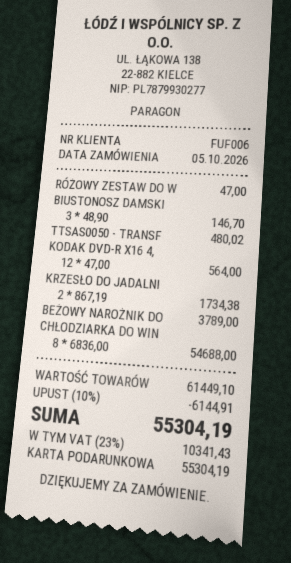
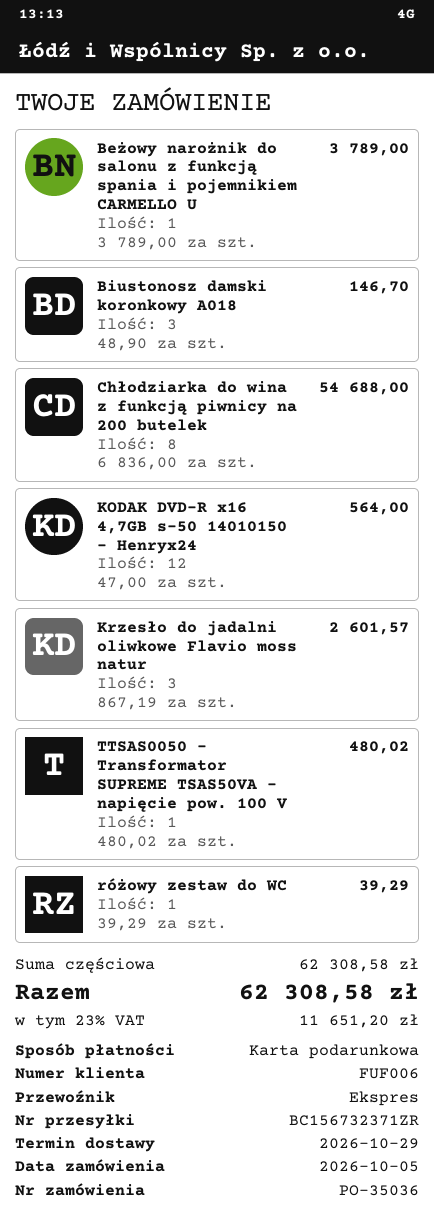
RÓŻOWY ZESTAW DO W: 1 x 47.00 = 47.00 -> 1 x 39.29 = 39.29
KRZESŁO DO JADALNI: 2 x 867.19 = 1734.38 -> 3 x 867.19 = 2601.57
subtotal: 61449.10 -> 62308.58
discount: 10% = 6144.91 -> none
tax: 23% = 10341.43 -> 23% = 11651.20
total: 55304.19 -> 62308.58

